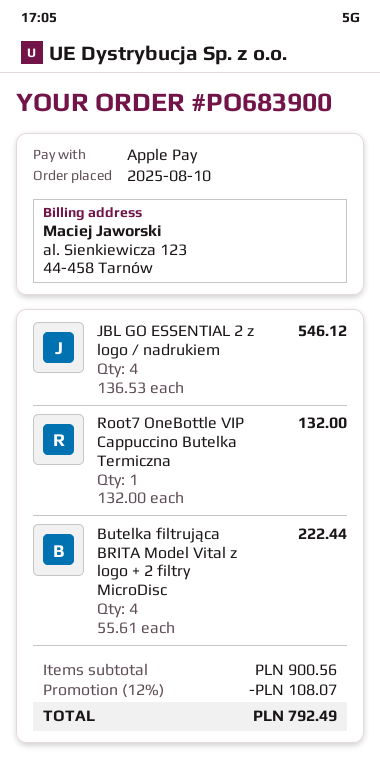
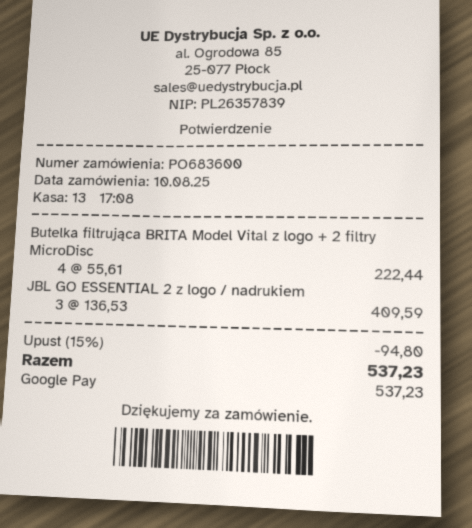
order number: PO683900 -> PO683600
payment method: Apple Pay -> Google Pay
JBL GO ESSENTIAL 2 z logo / nadrukiem: 4 x 136.53 = 546.12 -> 3 x 136.53 = 409.59
Root7 OneBottle VIP Cappuccino Butelka Termiczna: 1 x 132.00 = 132.00 -> none
discount: 12% = 108.07 -> 15% = 94.80
total: 792.49 -> 537.23

